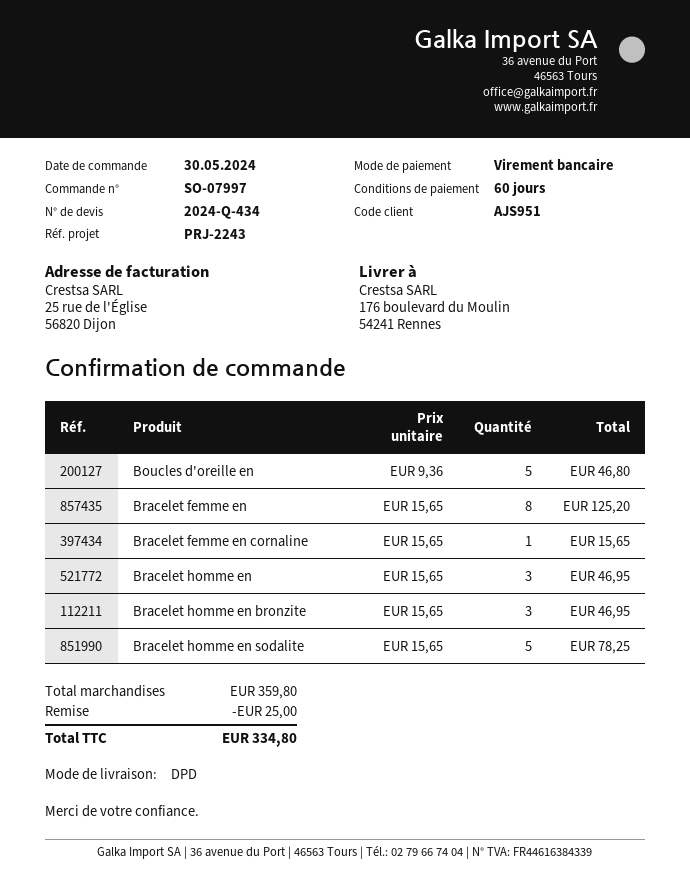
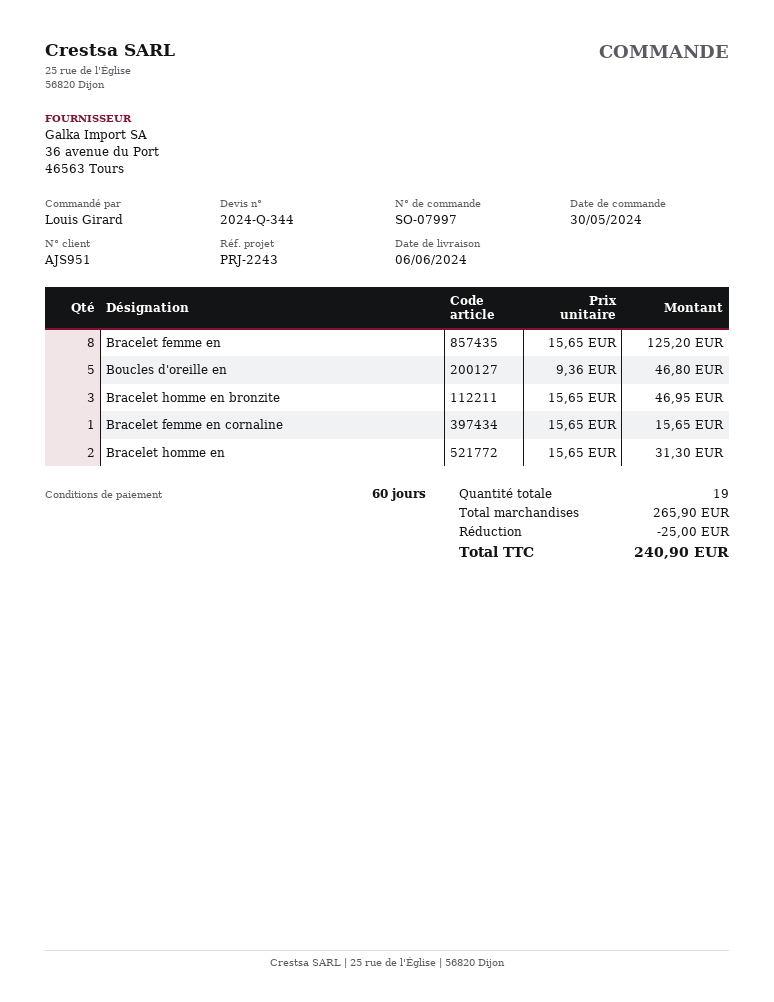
quote number: 2024-Q-434 -> 2024-Q-344
Bracelet homme en: 3 x 15.65 = 46.95 -> 2 x 15.65 = 31.30
Bracelet homme en sodalite: 5 x 15.65 = 78.25 -> none
subtotal: 359.80 -> 265.90
total: 334.80 -> 240.90

